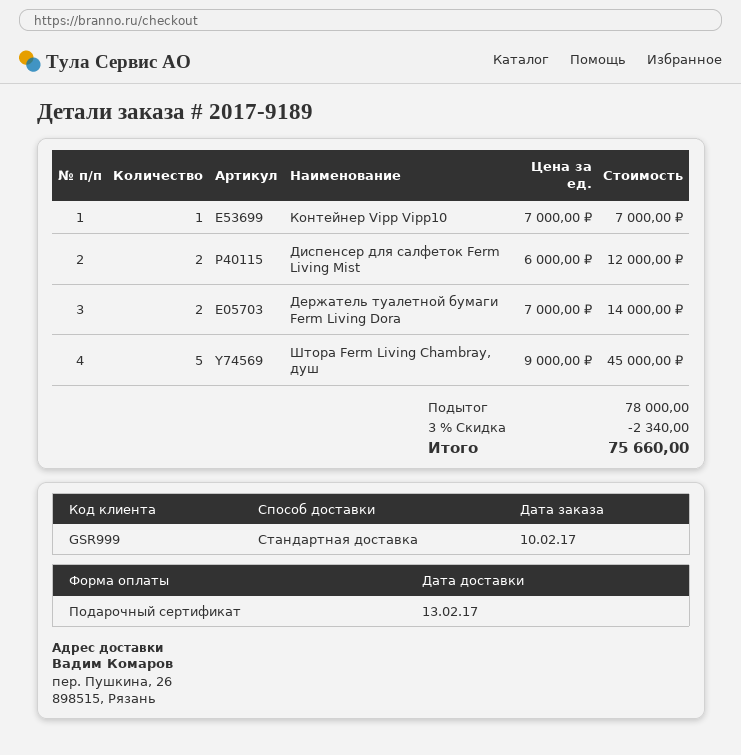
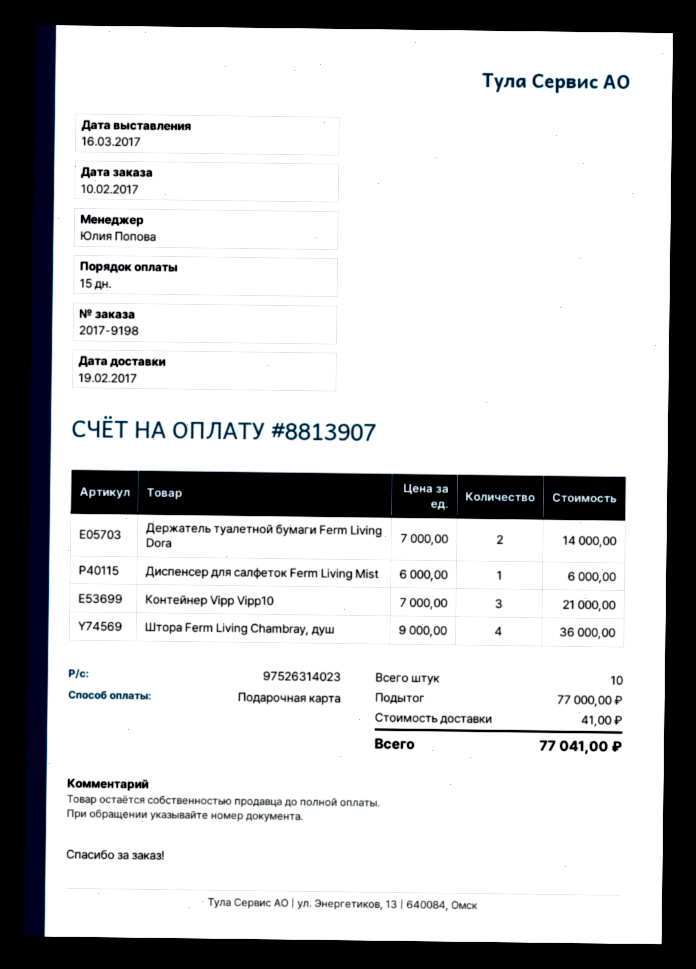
order number: 2017-9189 -> 2017-9198
delivery date: 2017-02-13 -> 2017-02-19
Контейнер Vipp Vipp10: 1 x 7000.00 = 7000.00 -> 3 x 7000.00 = 21000.00
Диспенсер для салфеток Ferm Living Mist: 2 x 6000.00 = 12000.00 -> 1 x 6000.00 = 6000.00
Штора Ferm Living Chambray, душ: 5 x 9000.00 = 45000.00 -> 4 x 9000.00 = 36000.00
subtotal: 78000.00 -> 77000.00
discount: 3% = 2340.00 -> none
shipping: none -> 41.00
total: 75660.00 -> 77041.00

